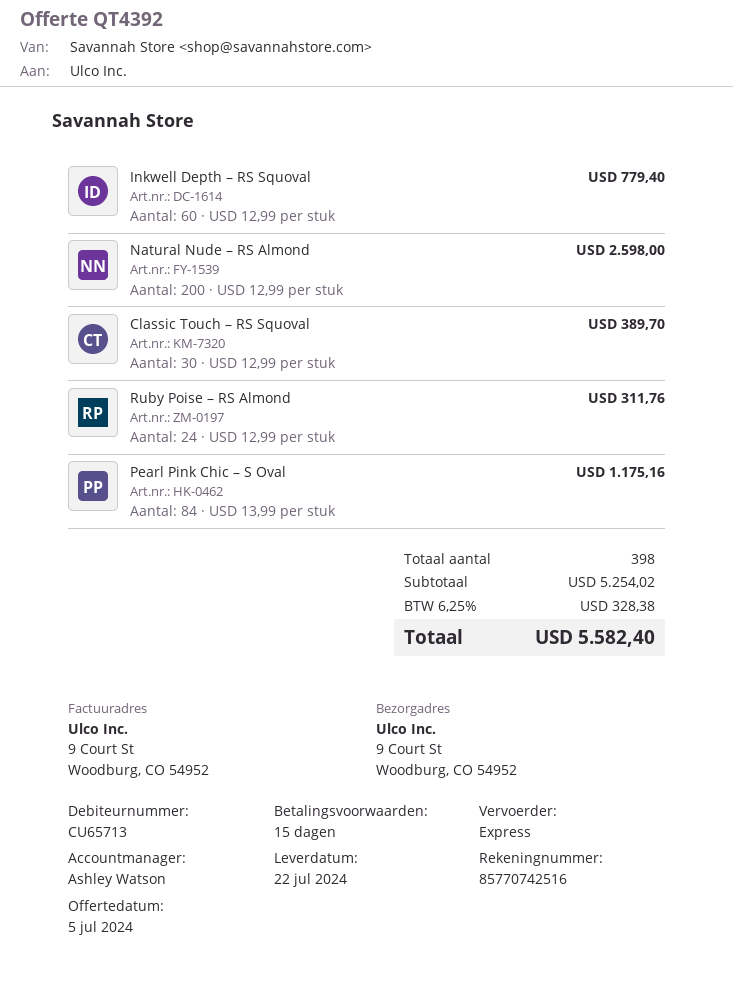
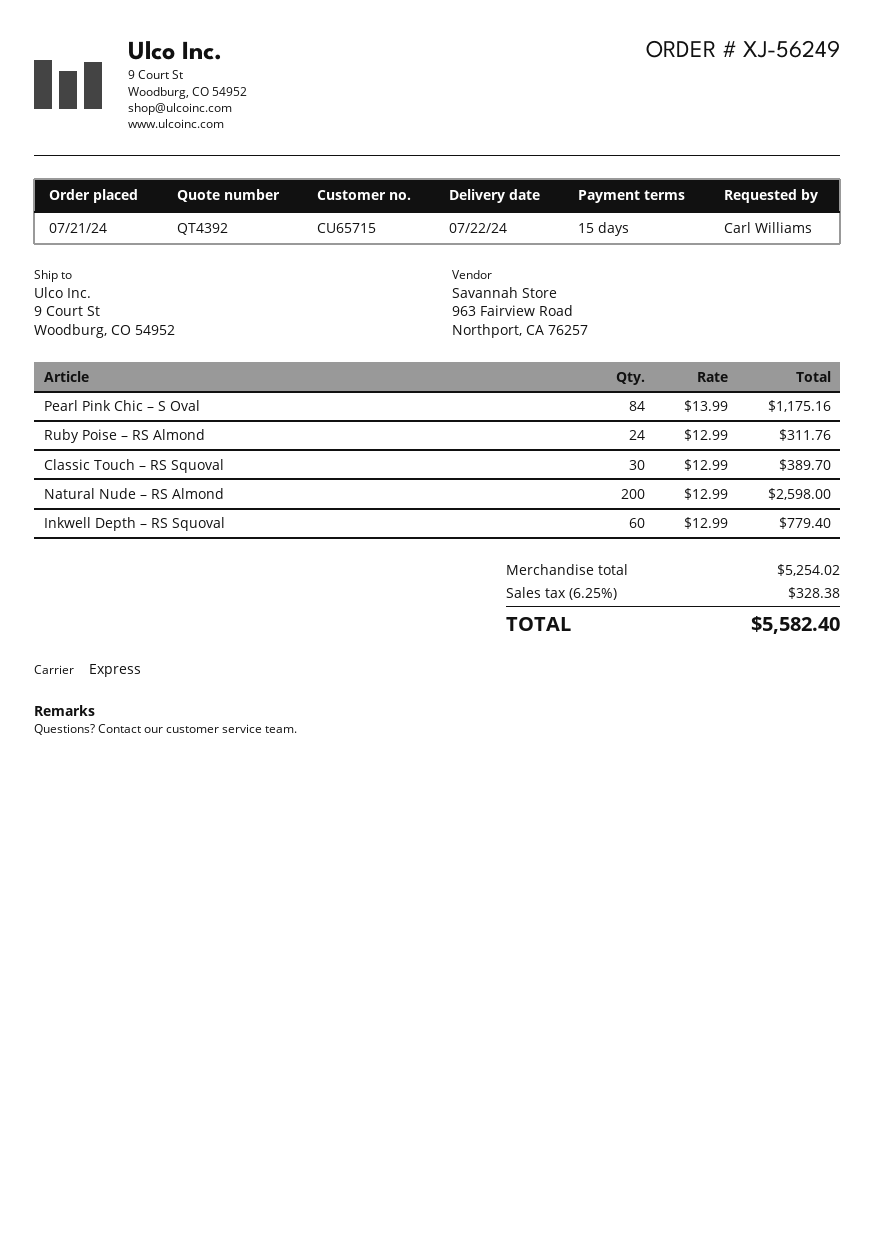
customer number: CU65713 -> CU65715

